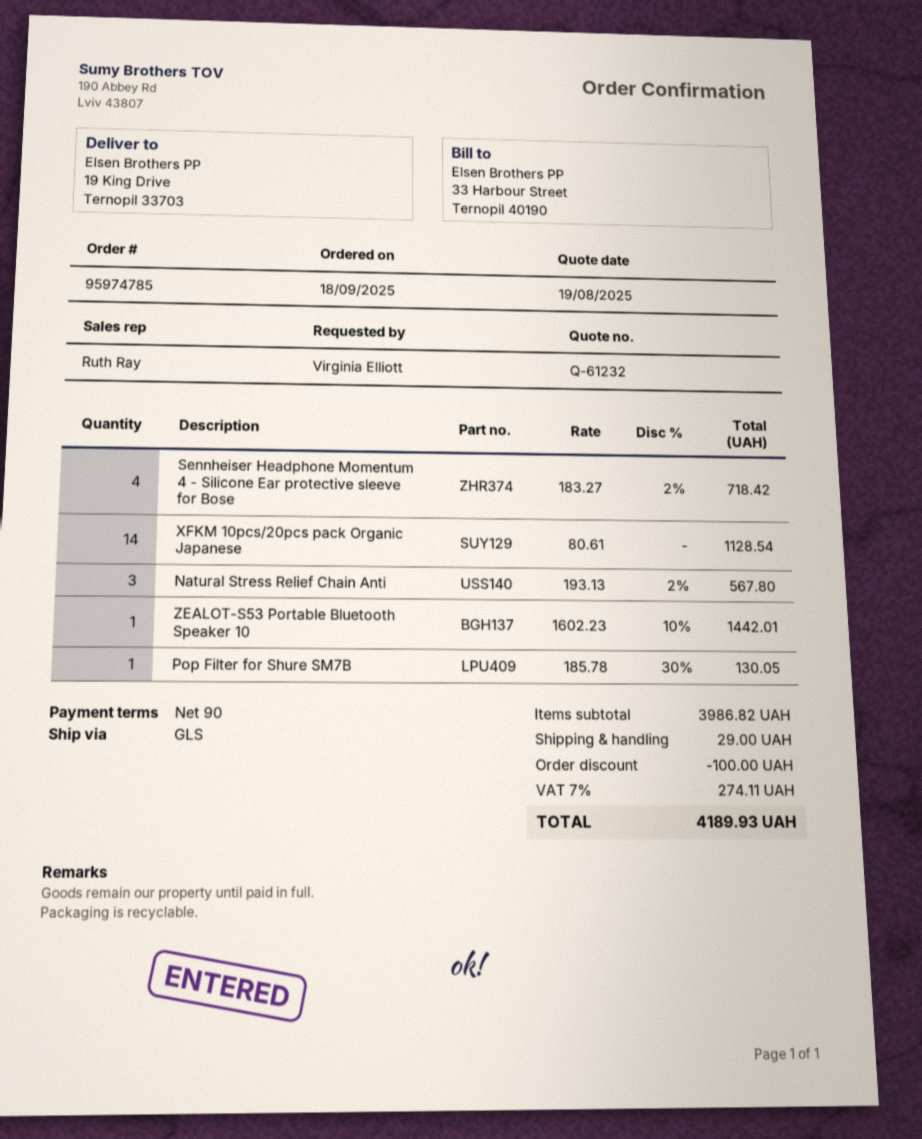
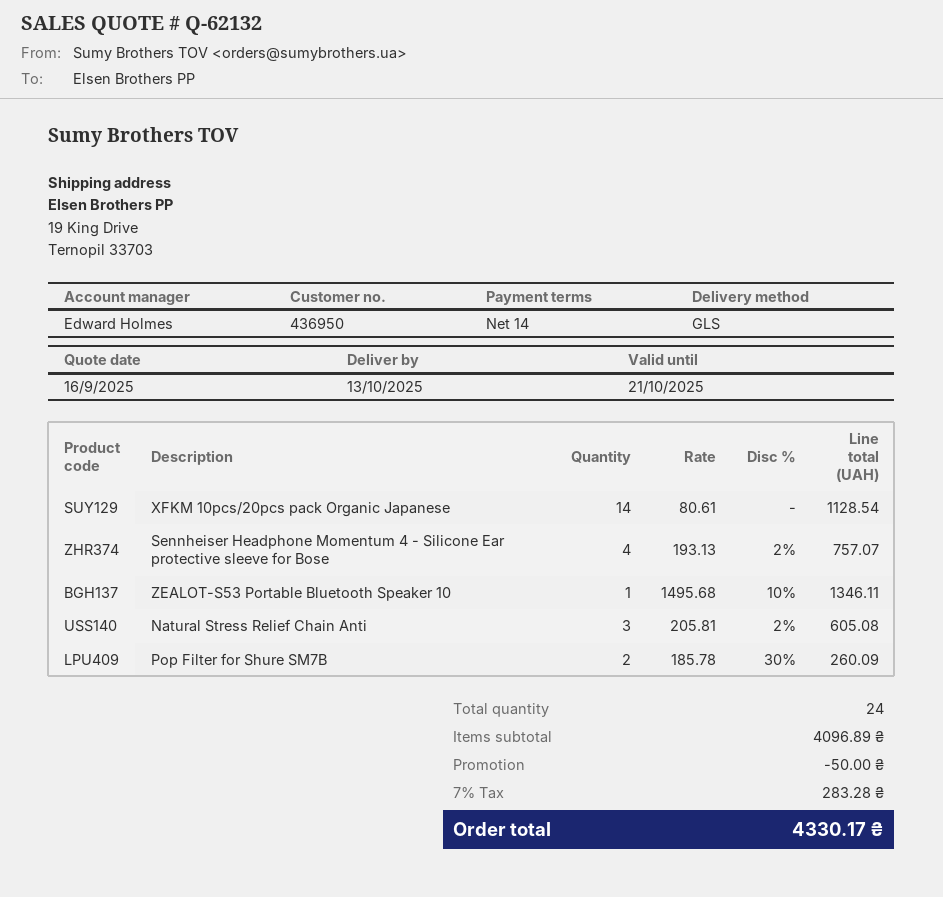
quote number: Q-61232 -> Q-62132
quote date: 2025-08-19 -> 2025-09-16
payment terms: 90 days -> 14 days
sales rep: Ruth Ray -> Edward Holmes
Sennheiser Headphone Momentum 4 - Silicone Ear protective sleeve for Bose: 4 x 183.27 - 2% = 718.42 -> 4 x 193.13 - 2% = 757.07
Natural Stress Relief Chain Anti: 3 x 193.13 - 2% = 567.80 -> 3 x 205.81 - 2% = 605.08
ZEALOT-S53 Portable Bluetooth Speaker 10: 1 x 1602.23 - 10% = 1442.01 -> 1 x 1495.68 - 10% = 1346.11
Pop Filter for Shure SM7B: 1 x 185.78 - 30% = 130.05 -> 2 x 185.78 - 30% = 260.09
subtotal: 3986.82 -> 4096.89
discount: 100.00 -> 50.00
shipping: 29.00 -> none
tax: 7% = 274.11 -> 7% = 283.28
total: 4189.93 -> 4330.17

